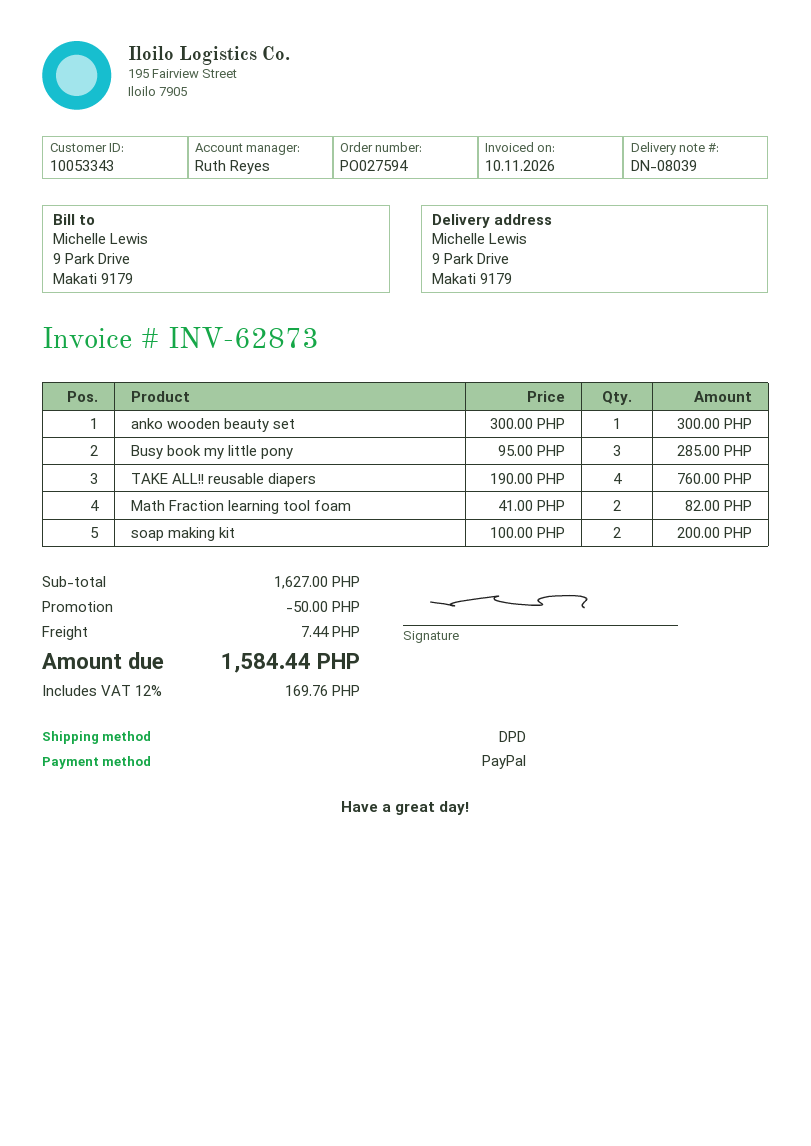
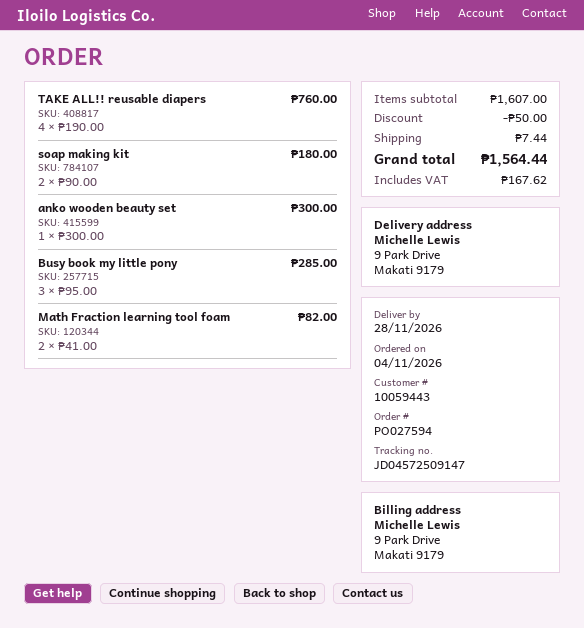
customer number: 10053343 -> 10059443
soap making kit: 2 x 100.00 = 200.00 -> 2 x 90.00 = 180.00
subtotal: 1627.00 -> 1607.00
tax: 169.76 -> 167.62
total: 1584.44 -> 1564.44

